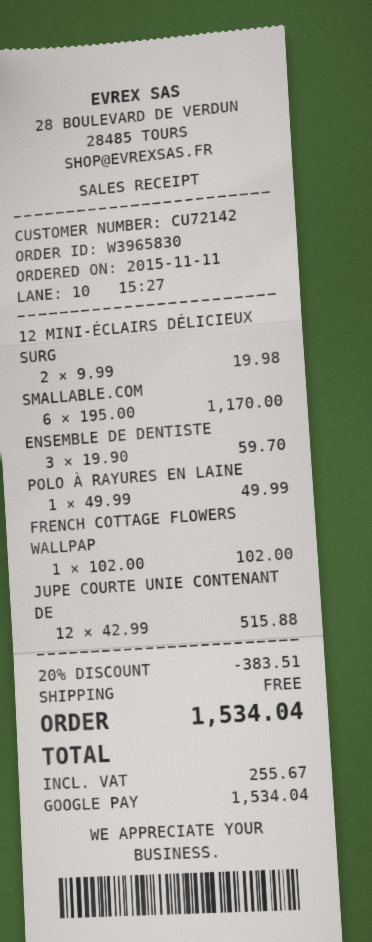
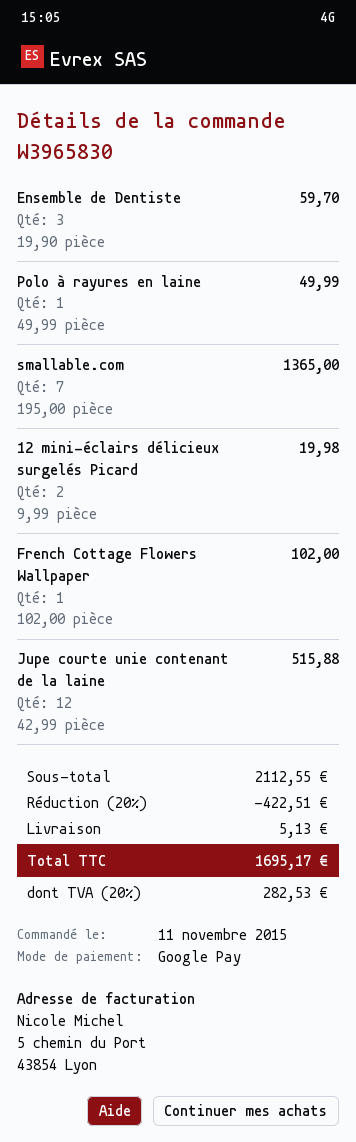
SMALLABLE.COM: 6 x 195.00 = 1170.00 -> 7 x 195.00 = 1365.00
discount: 20% = 383.51 -> 20% = 422.51
shipping: 0.00 -> 5.13
tax: 255.67 -> 282.53
total: 1534.04 -> 1695.17

